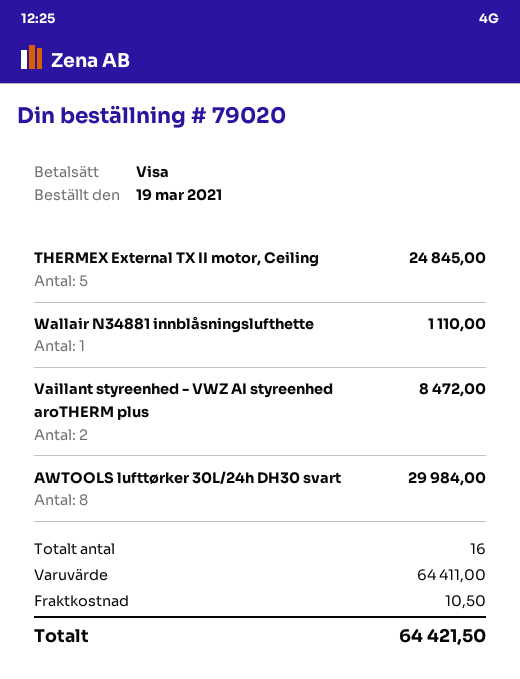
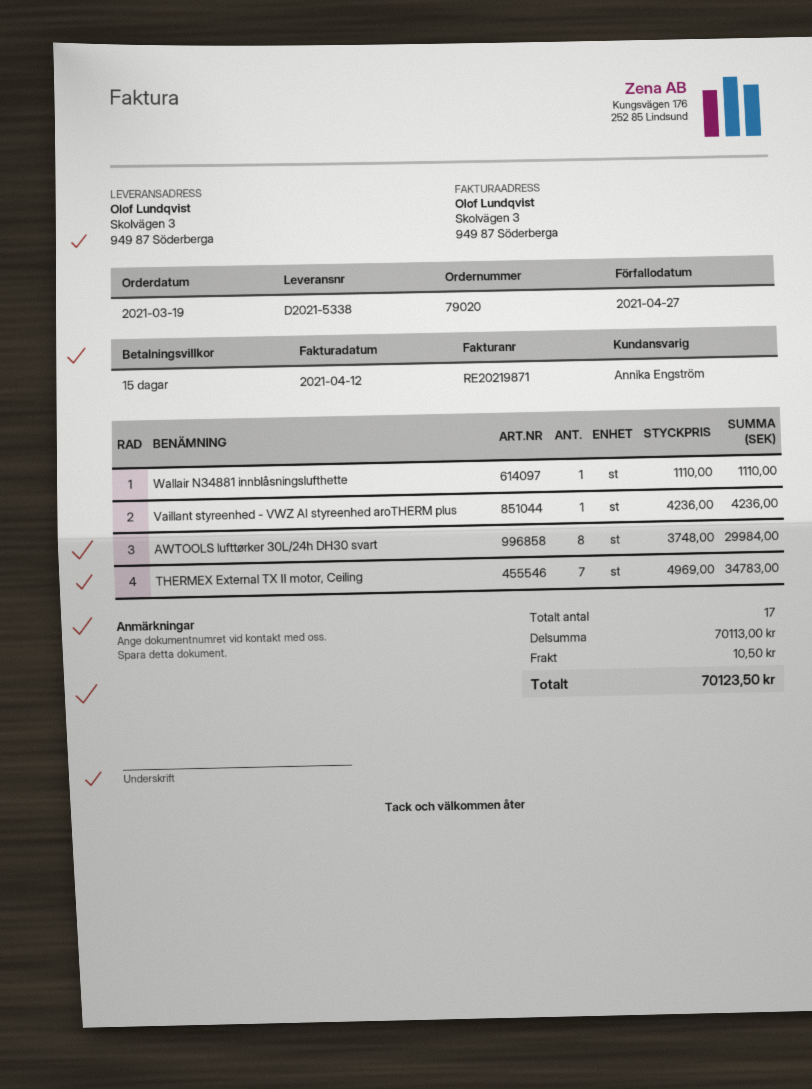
THERMEX External TX II motor, Ceiling: 5 for 24845.00 -> 7 for 34783.00
Vaillant styreenhed - VWZ AI styreenhed aroTHERM plus: 2 for 8472.00 -> 1 for 4236.00
total quantity: 16 -> 17
subtotal: 64411.00 -> 70113.00
total: 64421.50 -> 70123.50

